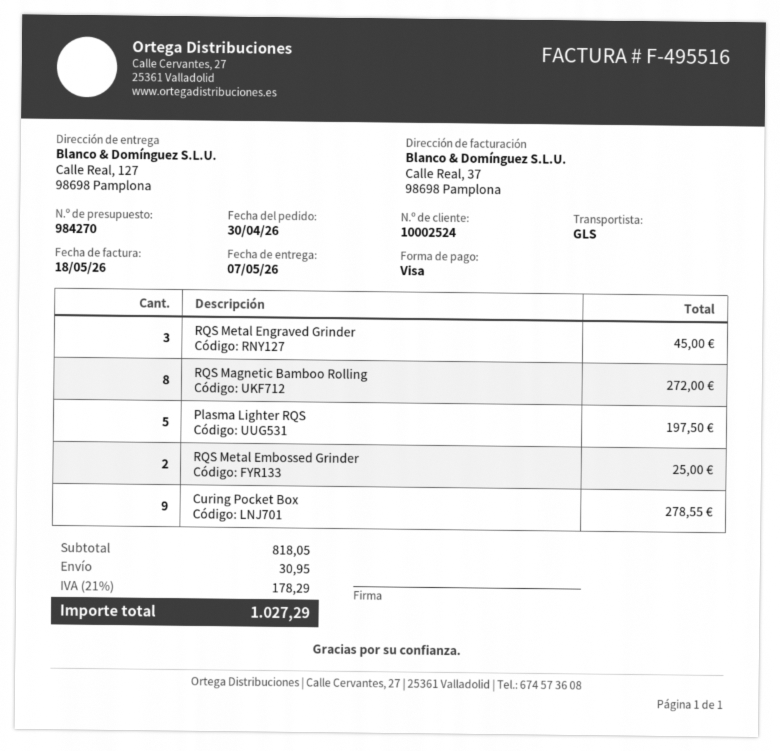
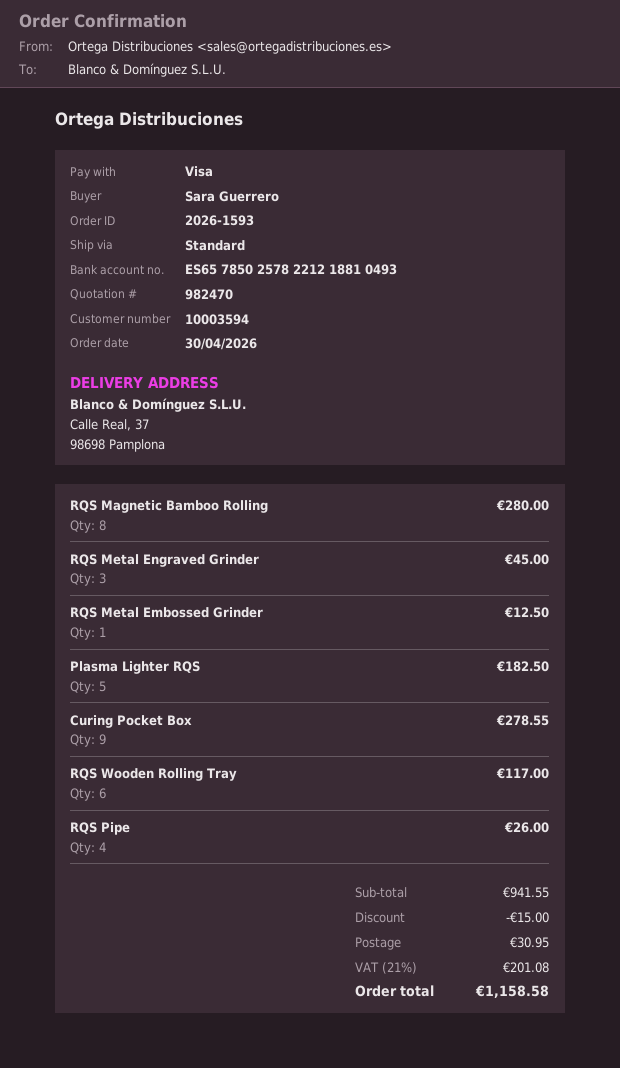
quote number: 984270 -> 982470
customer number: 10002524 -> 10003594
shipping method: GLS -> standard
ship to: Calle Real, 127, 98698 Pamplona -> Calle Real, 37, 98698 Pamplona
RQS Magnetic Bamboo Rolling: 8 for 272.00 -> 8 for 280.00
Plasma Lighter RQS: 5 for 197.50 -> 5 for 182.50
RQS Metal Embossed Grinder: 2 for 25.00 -> 1 for 12.50
RQS Wooden Rolling Tray: none -> 6 for 117.00
RQS Pipe: none -> 4 for 26.00
subtotal: 818.05 -> 941.55
discount: none -> 15.00
tax: 21% = 178.29 -> 21% = 201.08
total: 1027.29 -> 1158.58

